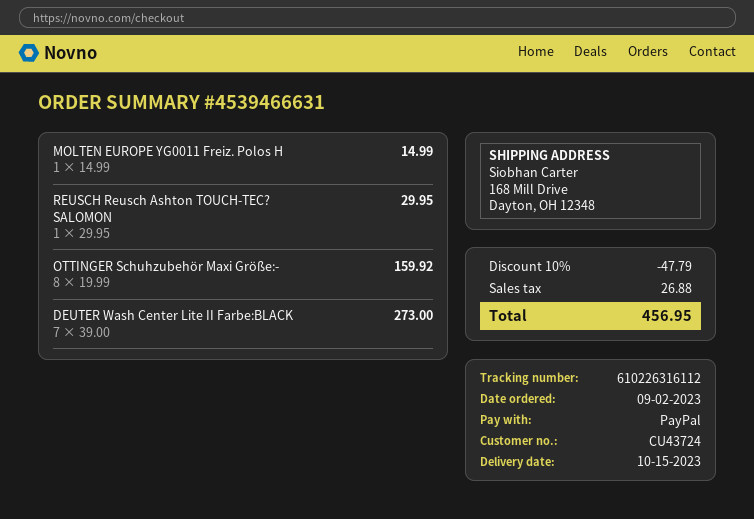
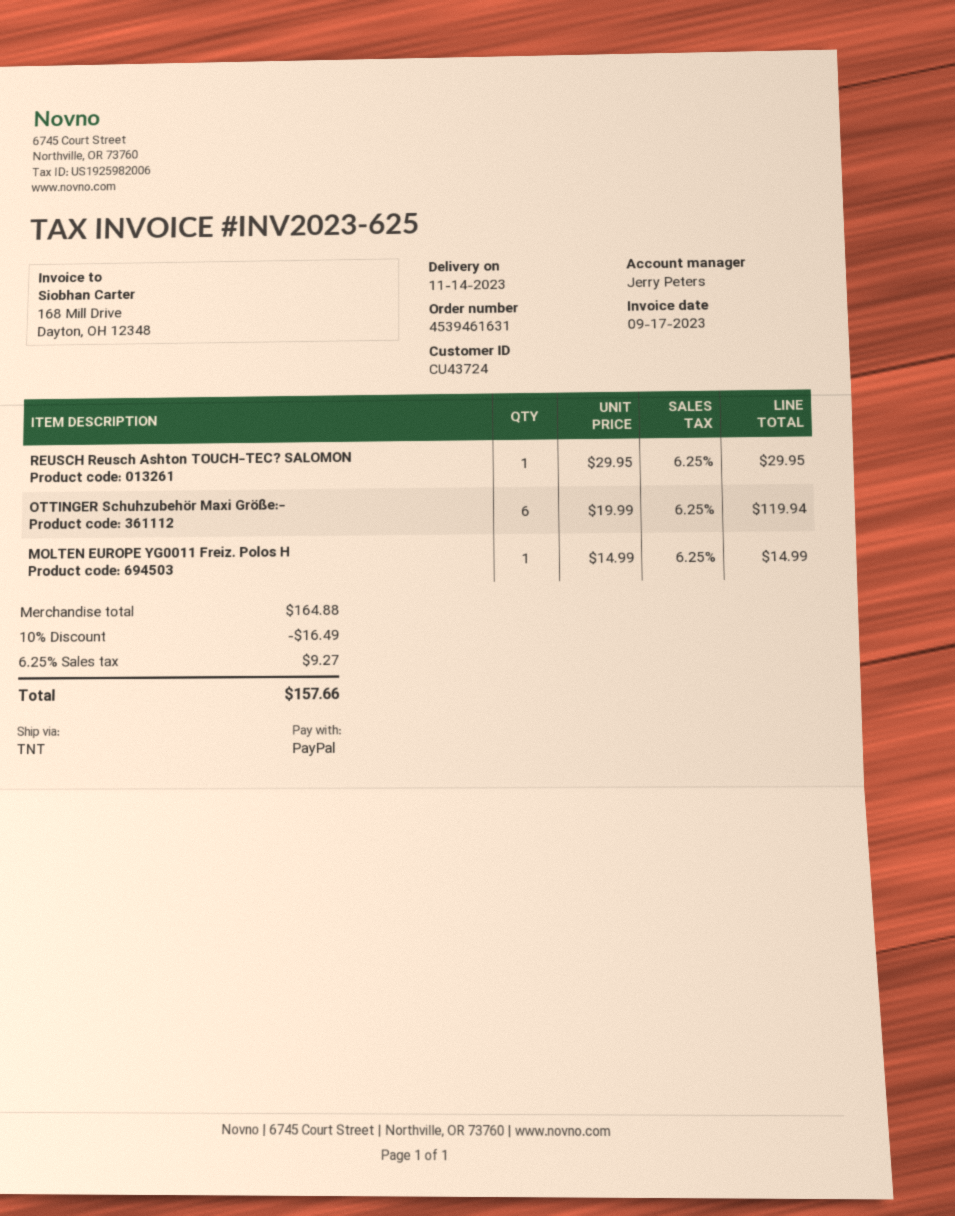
order number: 4539466631 -> 4539461631
delivery date: 2023-10-15 -> 2023-11-14
OTTINGER Schuhzubehör Maxi Größe:-: 8 x 19.99 = 159.92 -> 6 x 19.99 = 119.94
DEUTER Wash Center Lite II Farbe:BLACK: 7 x 39.00 = 273.00 -> none
discount: 10% = 47.79 -> 10% = 16.49
tax: 26.88 -> 9.27
total: 456.95 -> 157.66

